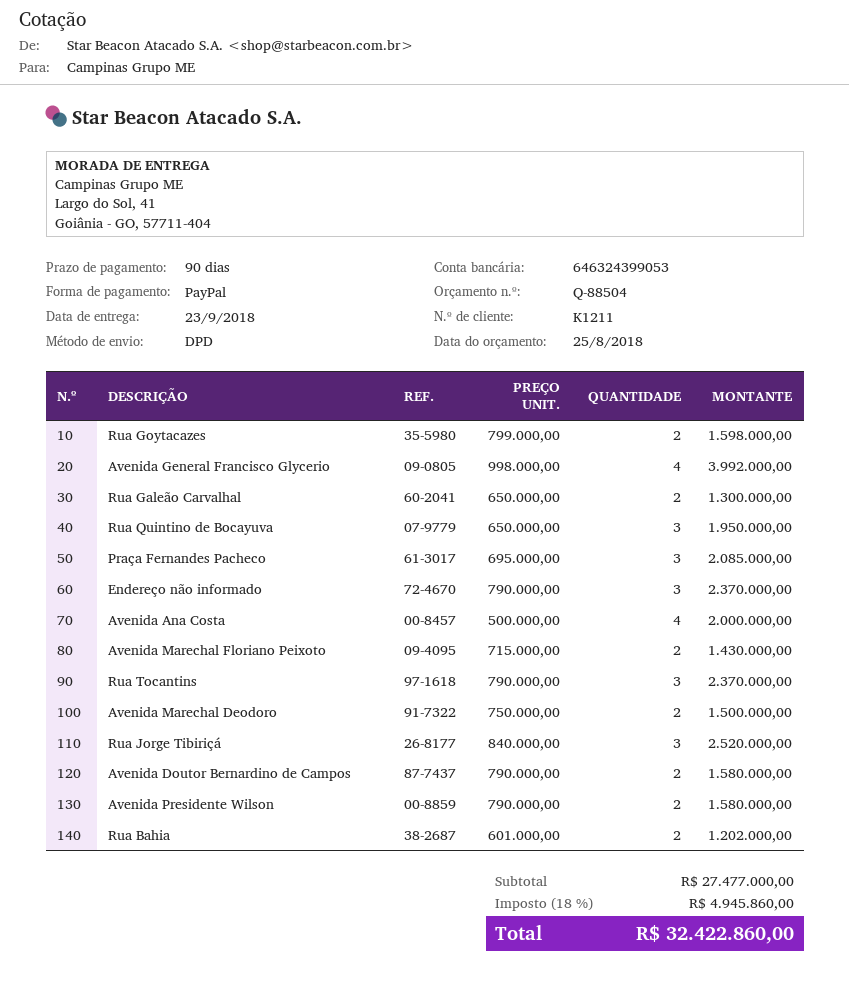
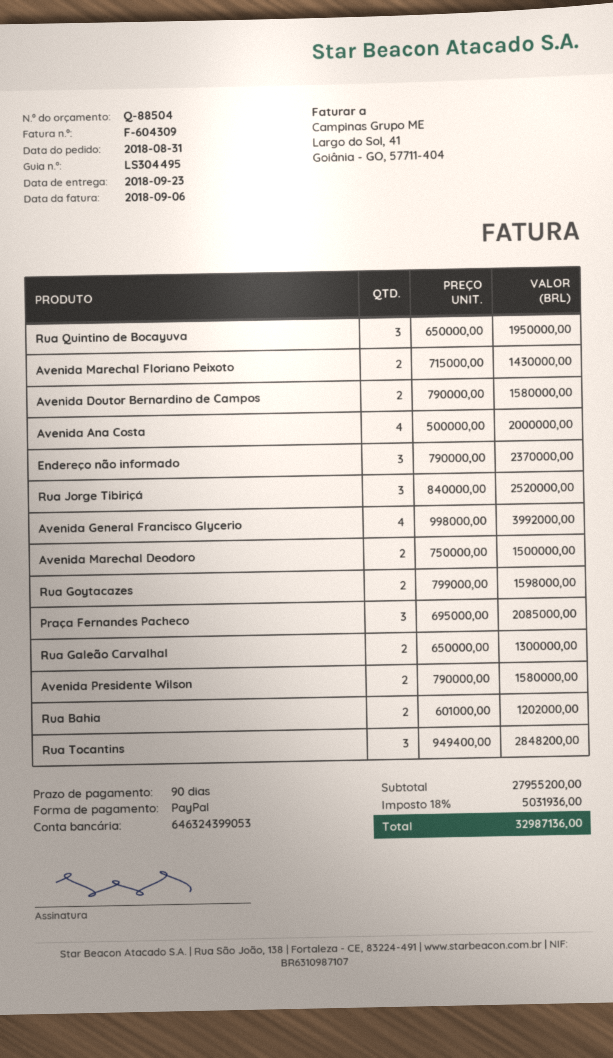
Rua Tocantins: 3 x 790000.00 = 2370000.00 -> 3 x 949400.00 = 2848200.00
subtotal: 27477000.00 -> 27955200.00
tax: 18% = 4945860.00 -> 18% = 5031936.00
total: 32422860.00 -> 32987136.00

